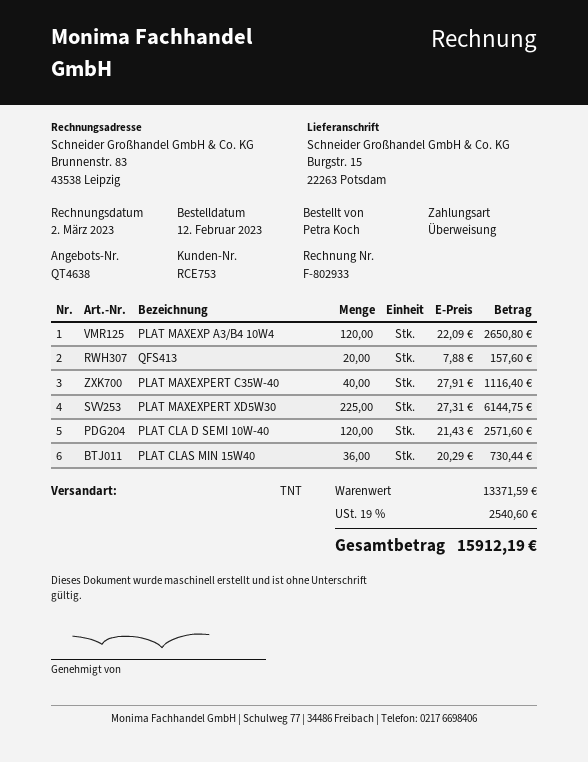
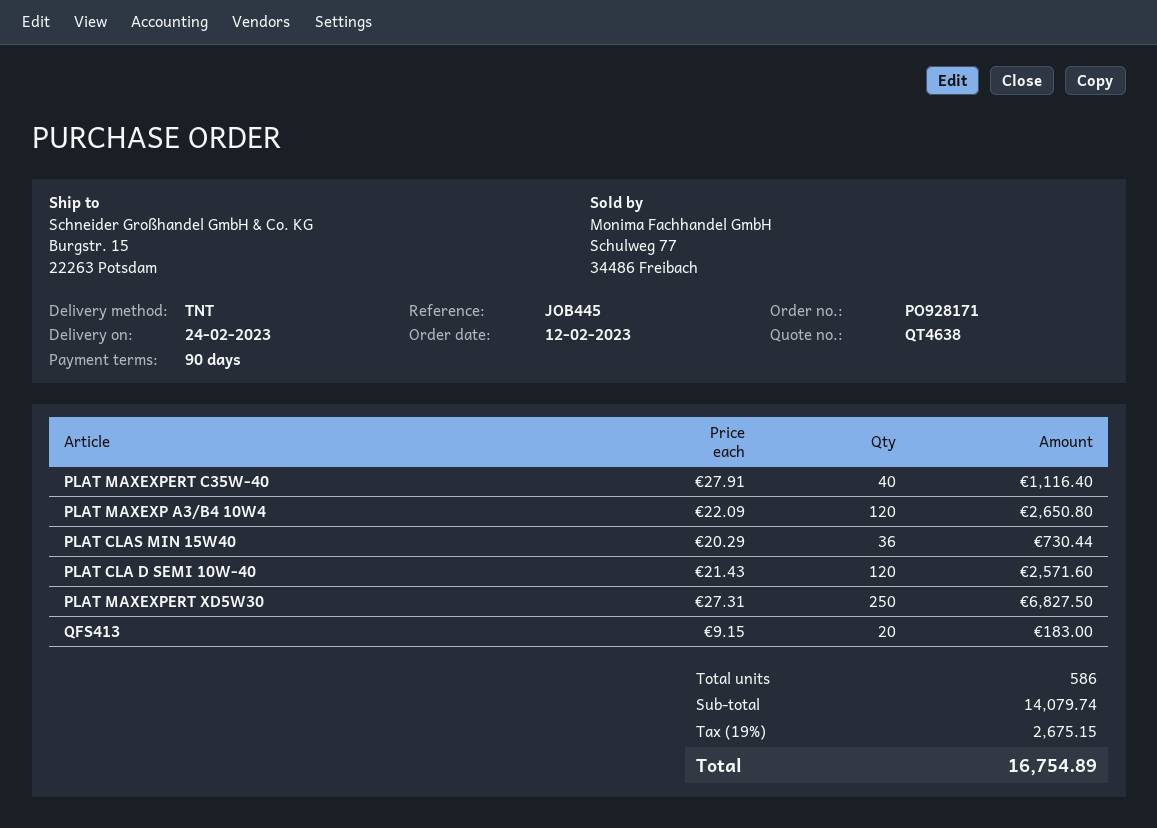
QFS413: 20 x 7.88 = 157.60 -> 20 x 9.15 = 183.00
PLAT MAXEXPERT XD5W30: 225 x 27.31 = 6144.75 -> 250 x 27.31 = 6827.50
subtotal: 13371.59 -> 14079.74
tax: 19% = 2540.60 -> 19% = 2675.15
total: 15912.19 -> 16754.89

